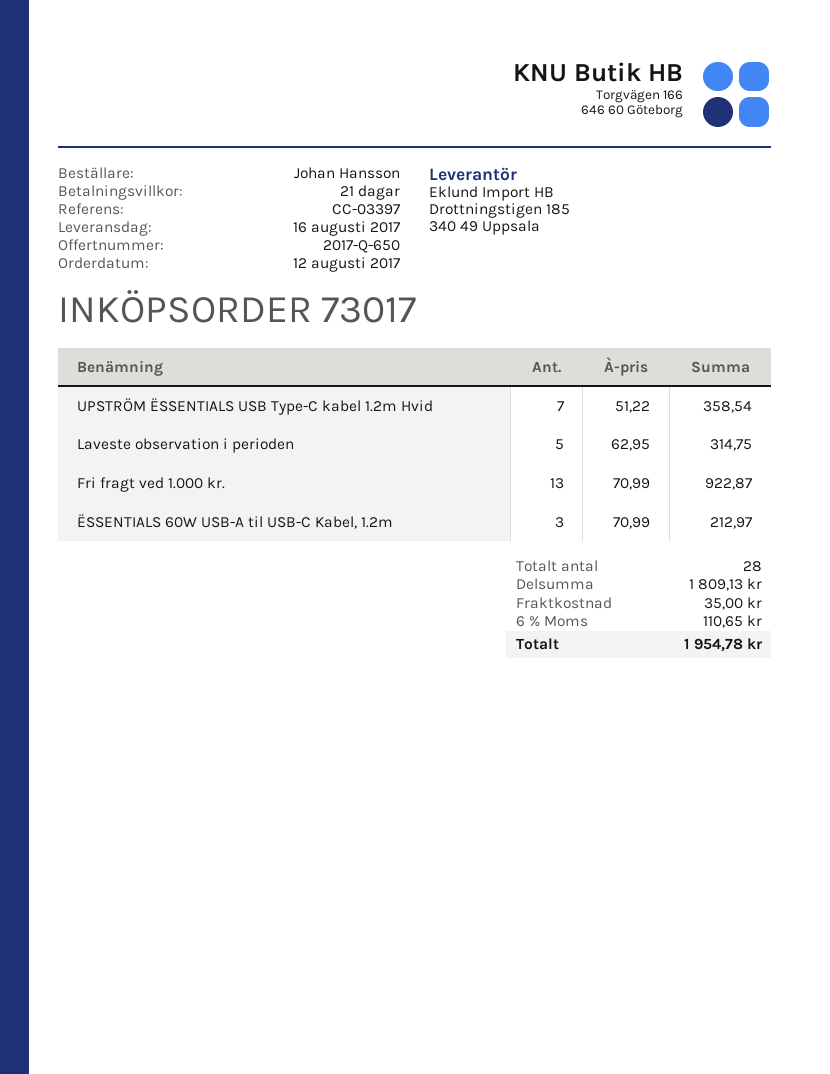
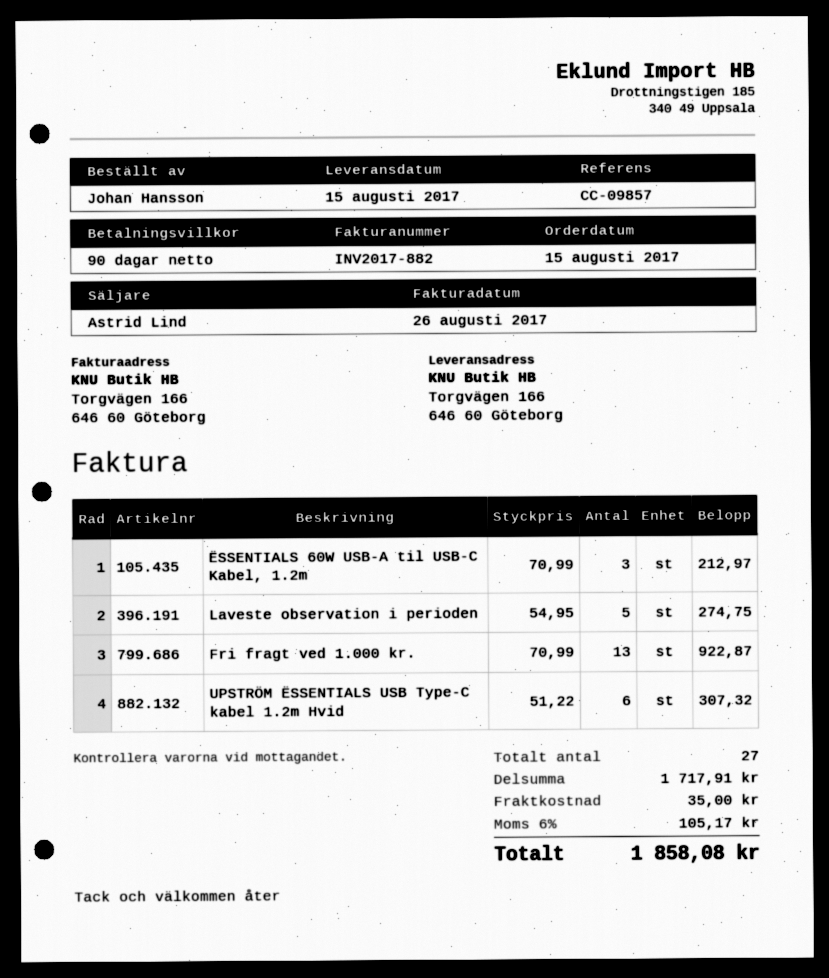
order date: 2017-08-12 -> 2017-08-15
delivery date: 2017-08-16 -> 2017-08-15
payment terms: 21 days -> 90 days
reference: CC-03397 -> CC-09857
UPSTRÖM ËSSENTIALS USB Type-C kabel 1.2m Hvid: 7 x 51.22 = 358.54 -> 6 x 51.22 = 307.32
Laveste observation i perioden: 5 x 62.95 = 314.75 -> 5 x 54.95 = 274.75
total quantity: 28 -> 27
subtotal: 1809.13 -> 1717.91
tax: 6% = 110.65 -> 6% = 105.17
total: 1954.78 -> 1858.08

